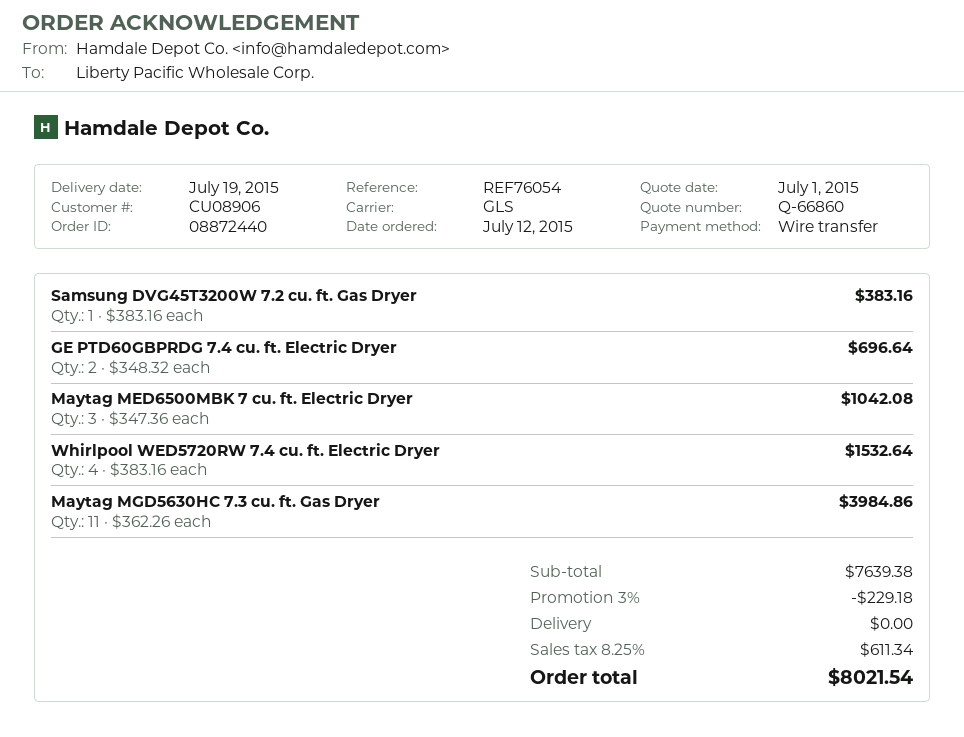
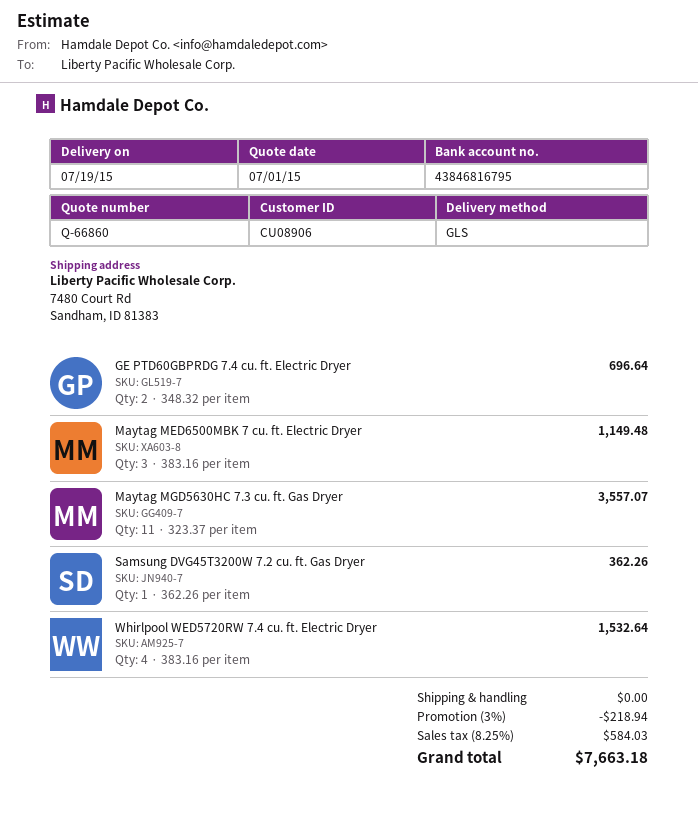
Samsung DVG45T3200W 7.2 cu. ft. Gas Dryer: 1 x 383.16 = 383.16 -> 1 x 362.26 = 362.26
Maytag MED6500MBK 7 cu. ft. Electric Dryer: 3 x 347.36 = 1042.08 -> 3 x 383.16 = 1149.48
Maytag MGD5630HC 7.3 cu. ft. Gas Dryer: 11 x 362.26 = 3984.86 -> 11 x 323.37 = 3557.07
discount: 3% = 229.18 -> 3% = 218.94
tax: 8.25% = 611.34 -> 8.25% = 584.03
total: 8021.54 -> 7663.18

